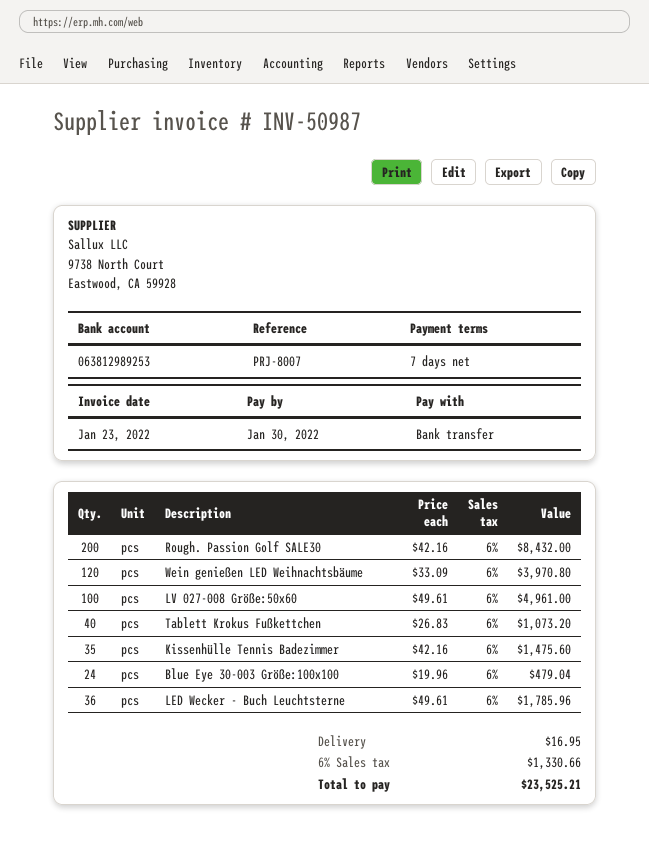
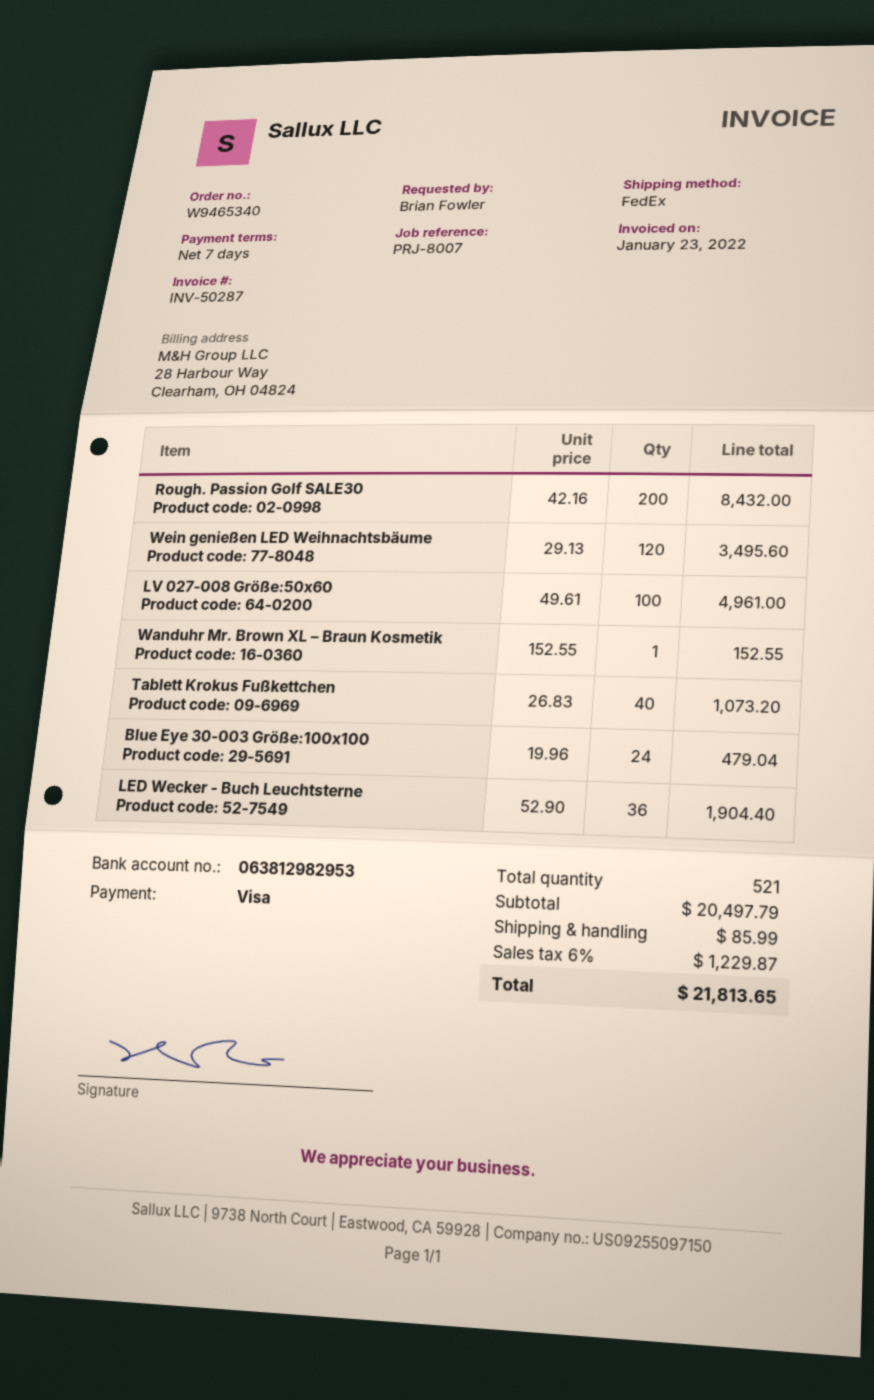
invoice number: INV-50987 -> INV-50287
payment method: bank transfer -> Visa
bank account: 063812989253 -> 063812982953
Wein genießen LED Weihnachtsbäume: 120 x 33.09 = 3970.80 -> 120 x 29.13 = 3495.60
Kissenhülle Tennis Badezimmer: 35 x 42.16 = 1475.60 -> none
LED Wecker - Buch Leuchtsterne: 36 x 49.61 = 1785.96 -> 36 x 52.90 = 1904.40
Wanduhr Mr. Brown XL – Braun Kosmetik: none -> 1 x 152.55 = 152.55
shipping: 16.95 -> 85.99
tax: 6% = 1330.66 -> 6% = 1229.87
total: 23525.21 -> 21813.65

